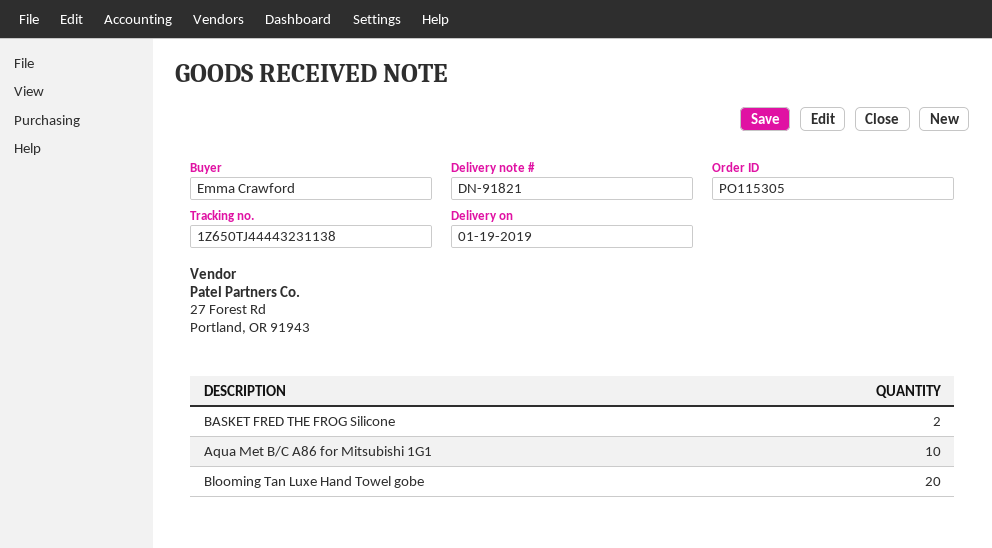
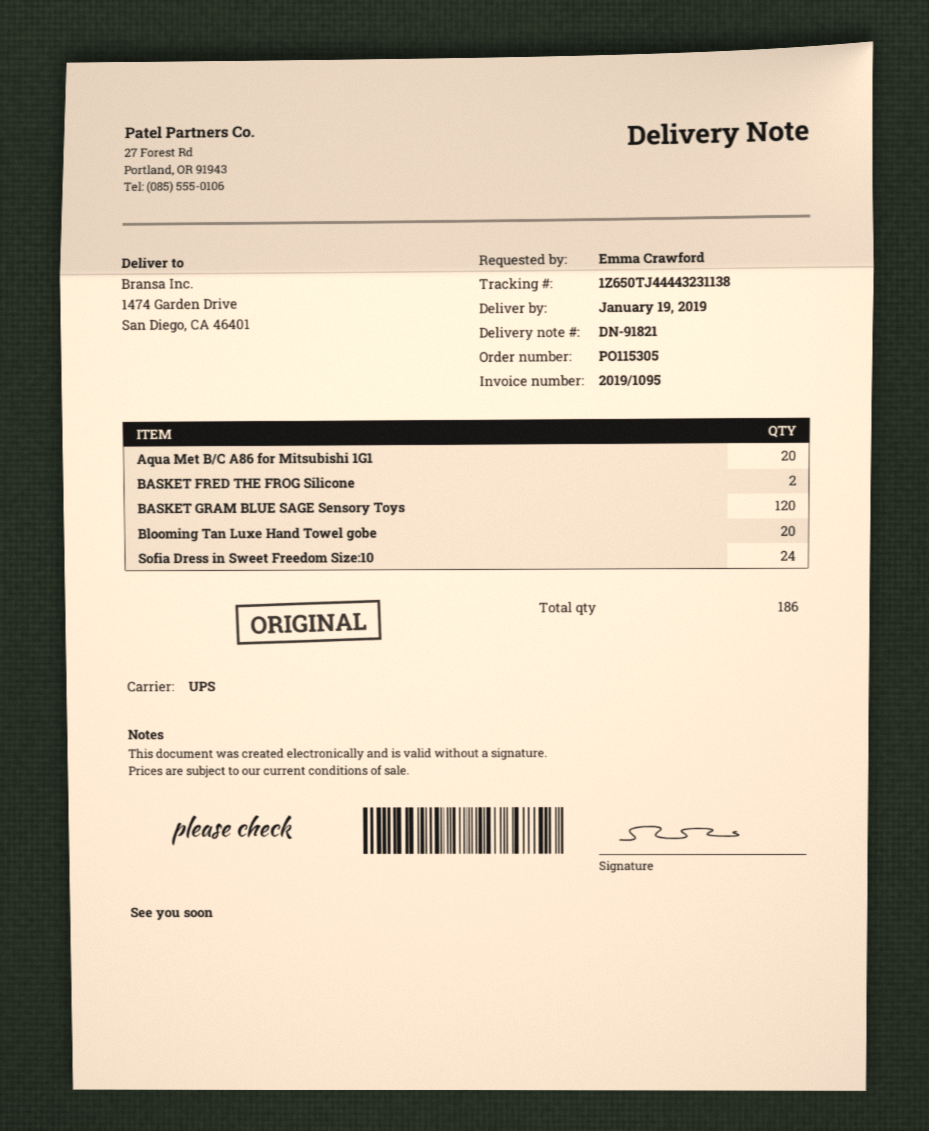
Aqua Met B/C A86 for Mitsubishi 1G1: 10 -> 20
BASKET GRAM BLUE SAGE Sensory Toys: none -> 120
Sofia Dress in Sweet Freedom Size:10: none -> 24

